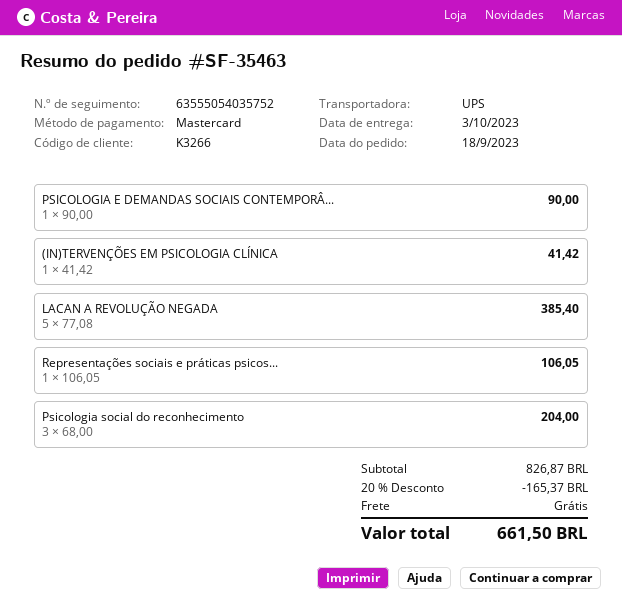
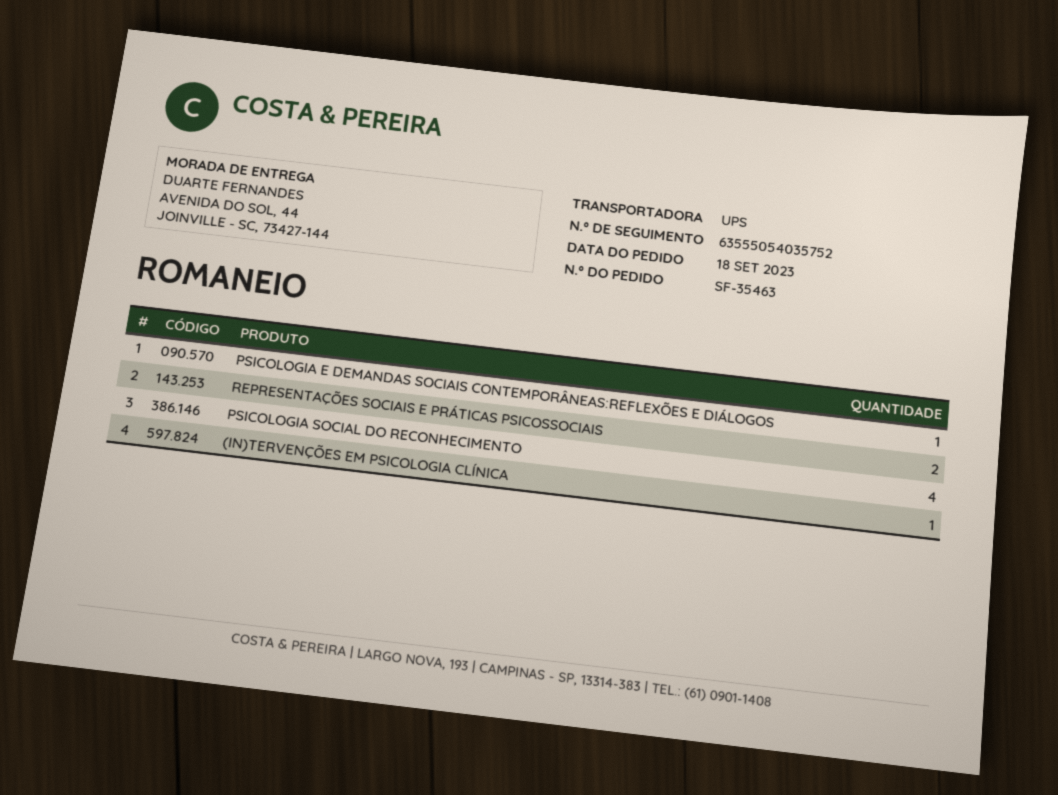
LACAN A REVOLUÇÃO NEGADA: 5 -> none
Representações sociais e práticas psicos...: 1 -> 2
Psicologia social do reconhecimento: 3 -> 4

